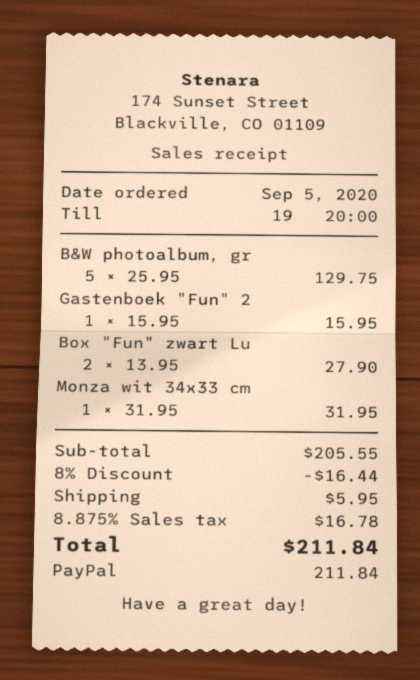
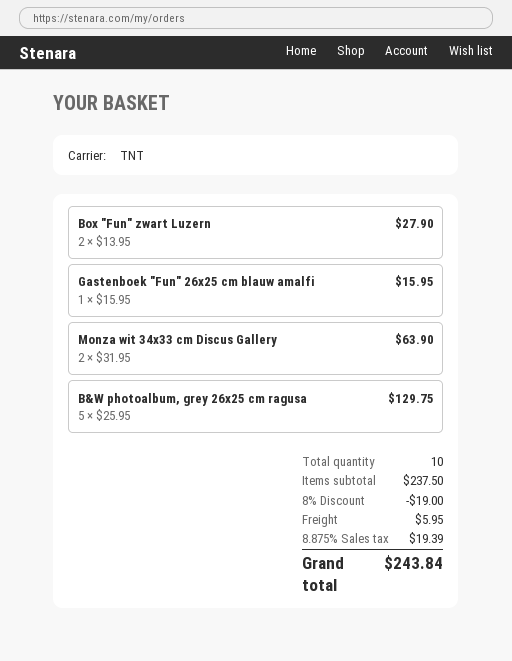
Monza wit 34x33 cm: 1 x 31.95 = 31.95 -> 2 x 31.95 = 63.90
subtotal: 205.55 -> 237.50
discount: 8% = 16.44 -> 8% = 19.00
tax: 8.875% = 16.78 -> 8.875% = 19.39
total: 211.84 -> 243.84

